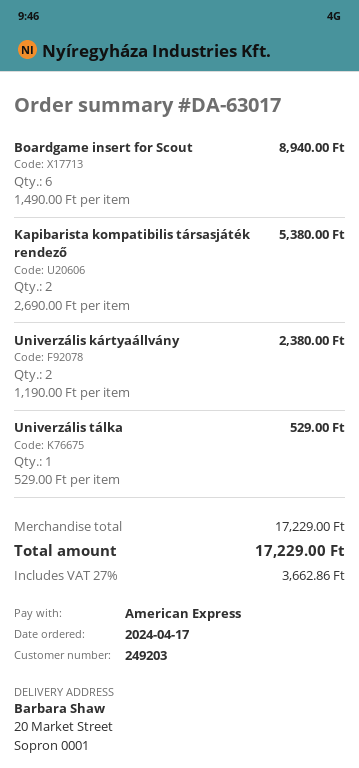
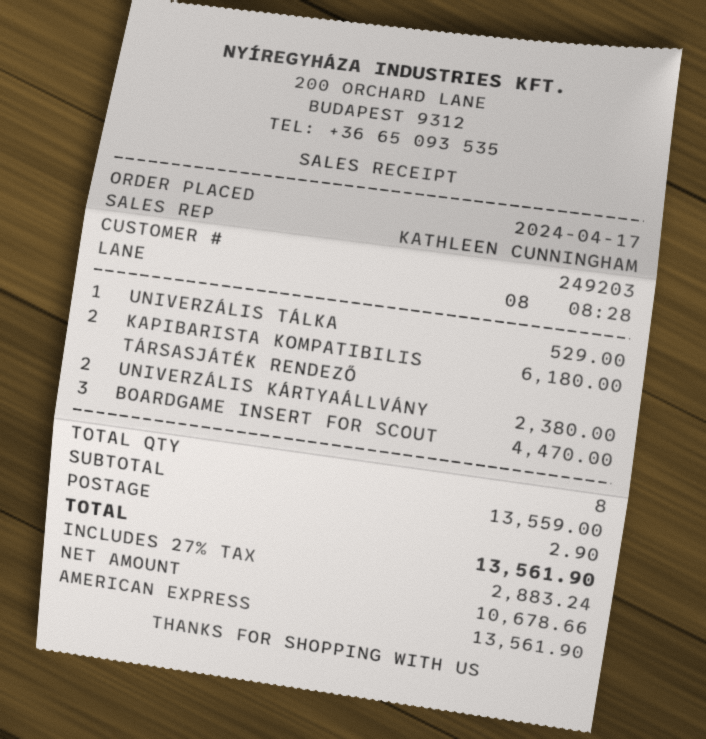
Boardgame insert for Scout: 6 for 8940.00 -> 3 for 4470.00
Kapibarista kompatibilis társasjáték rendező: 2 for 5380.00 -> 2 for 6180.00
subtotal: 17229.00 -> 13559.00
shipping: none -> 2.90
tax: 27% = 3662.86 -> 27% = 2883.24
total: 17229.00 -> 13561.90

